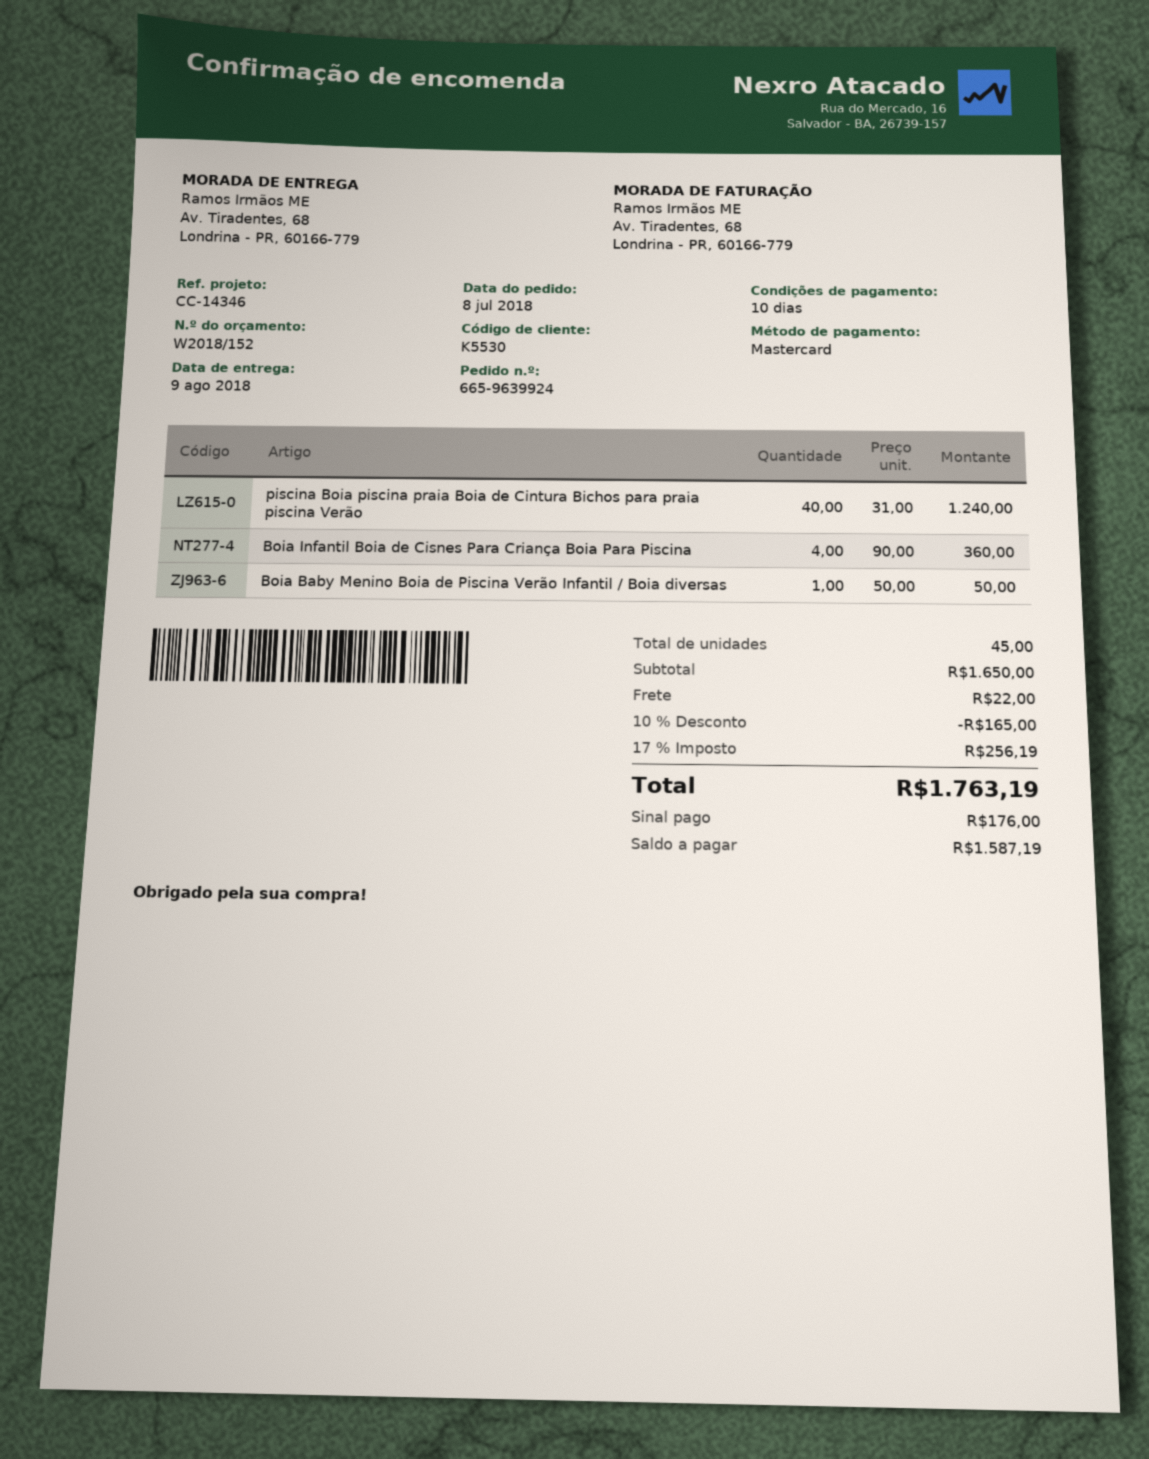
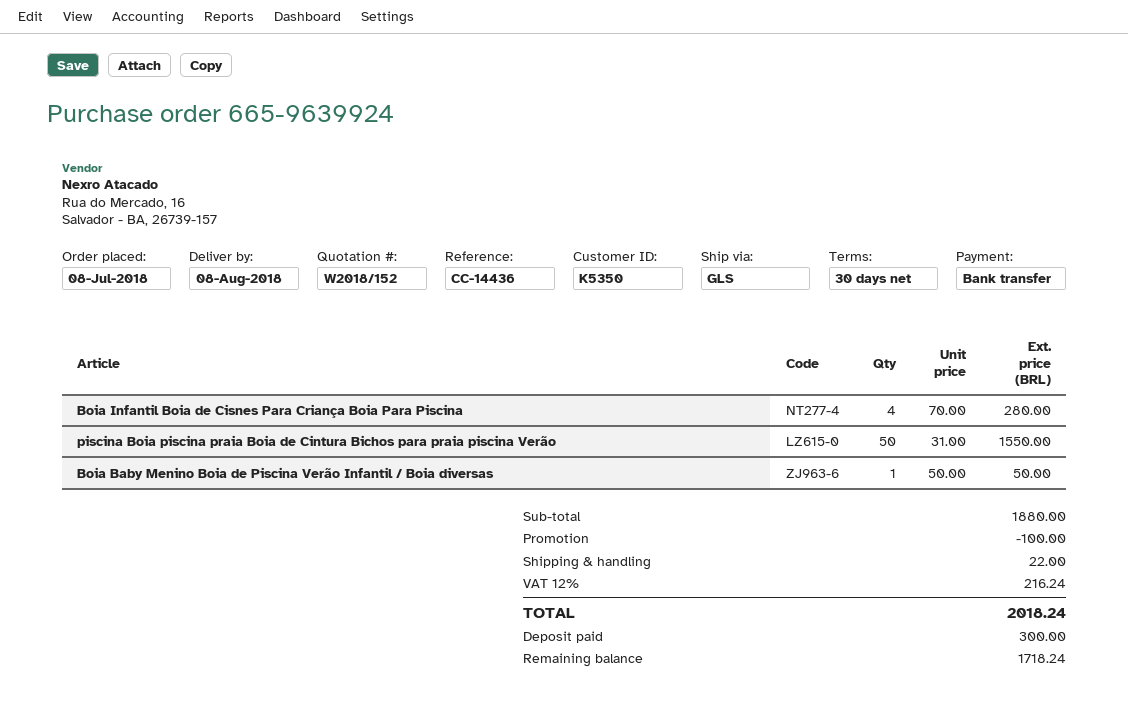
delivery date: 2018-08-09 -> 2018-08-08
payment terms: 10 days -> 30 days
customer number: K5530 -> K5350
reference: CC-14346 -> CC-14436
payment method: Mastercard -> bank transfer
piscina Boia piscina praia Boia de Cintura Bichos para praia piscina Verão: 40 x 31.00 = 1240.00 -> 50 x 31.00 = 1550.00
Boia Infantil Boia de Cisnes Para Criança Boia Para Piscina: 4 x 90.00 = 360.00 -> 4 x 70.00 = 280.00
subtotal: 1650.00 -> 1880.00
discount: 165.00 -> 100.00
tax: 17% = 256.19 -> 12% = 216.24
total: 1763.19 -> 2018.24
deposit: 176.00 -> 300.00
balance: 1587.19 -> 1718.24

